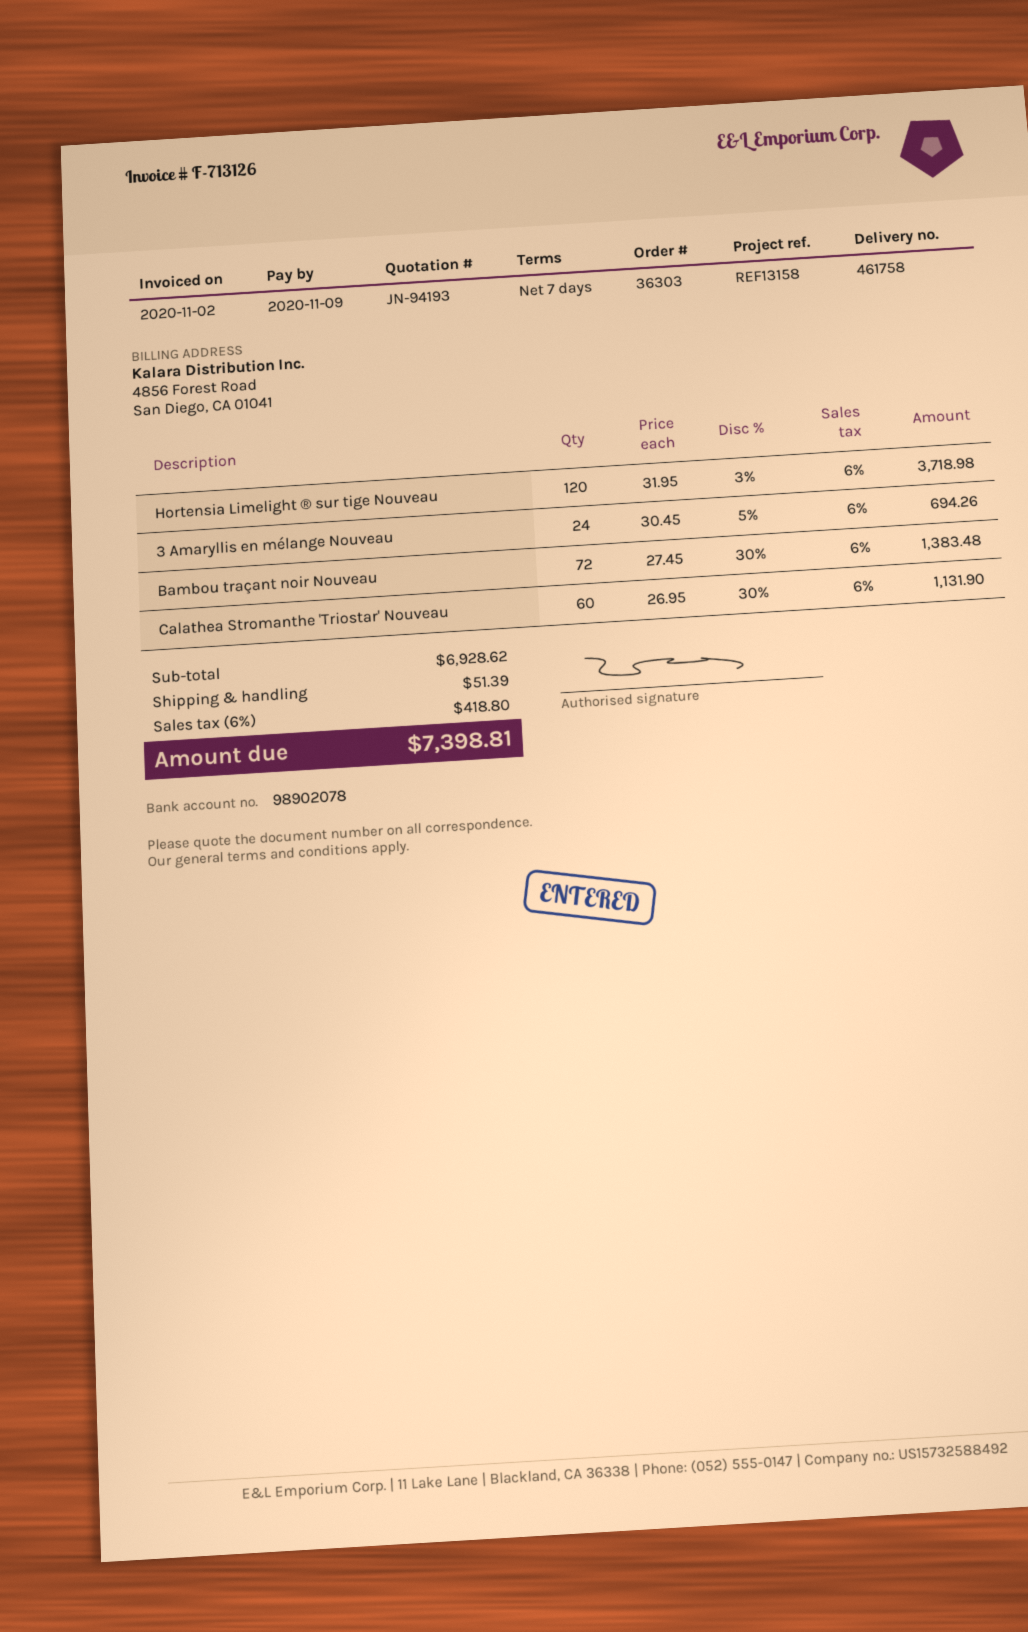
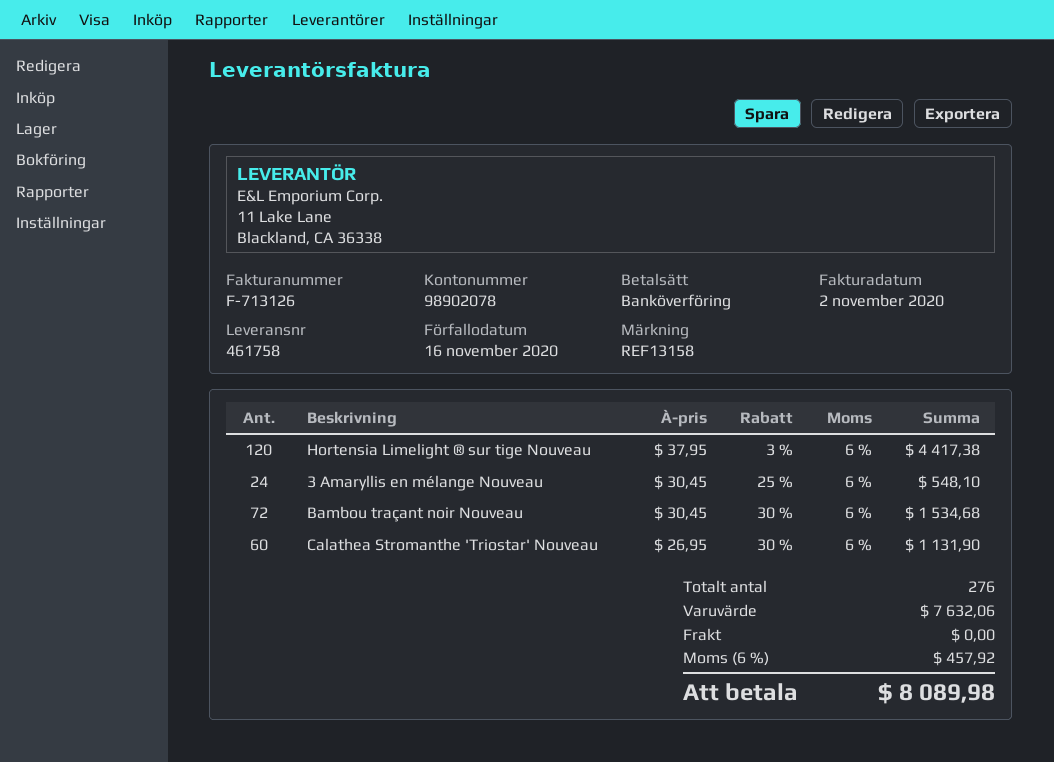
due date: 2020-11-09 -> 2020-11-16
Hortensia Limelight ® sur tige Nouveau: 120 x 31.95 - 3% = 3718.98 -> 120 x 37.95 - 3% = 4417.38
3 Amaryllis en mélange Nouveau: 24 x 30.45 - 5% = 694.26 -> 24 x 30.45 - 25% = 548.10
Bambou traçant noir Nouveau: 72 x 27.45 - 30% = 1383.48 -> 72 x 30.45 - 30% = 1534.68
subtotal: 6928.62 -> 7632.06
shipping: 51.39 -> 0.00
tax: 6% = 418.80 -> 6% = 457.92
total: 7398.81 -> 8089.98

